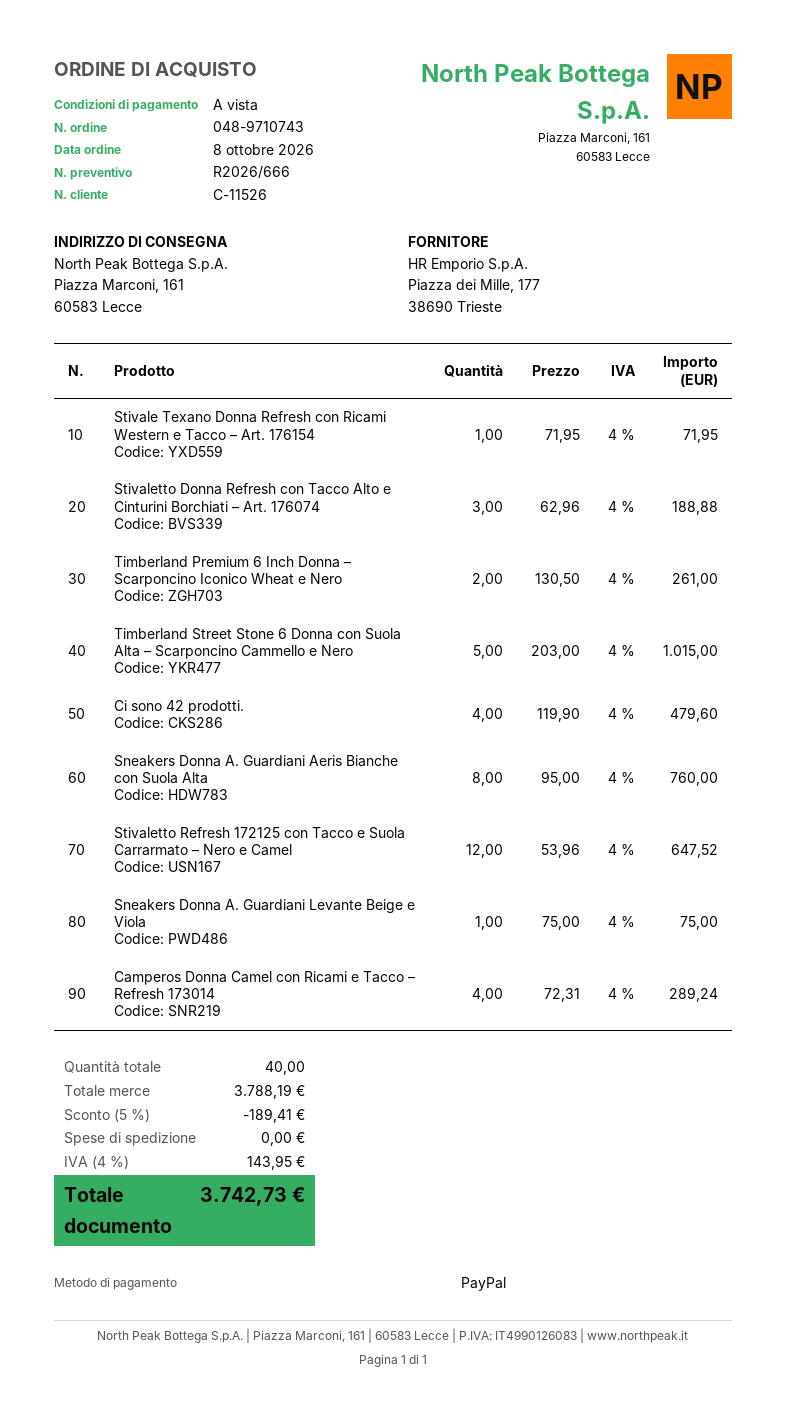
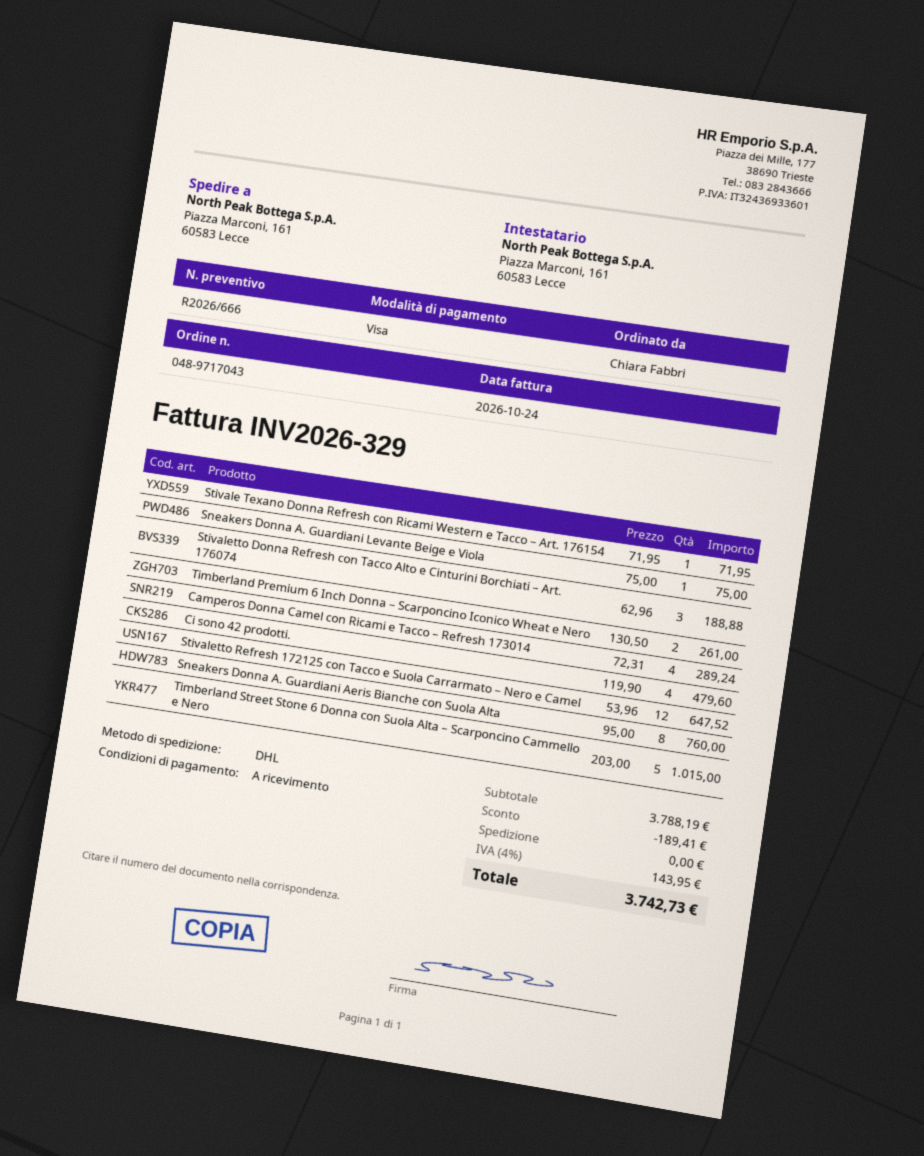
order number: 048-9710743 -> 048-9717043
payment method: PayPal -> Visa

